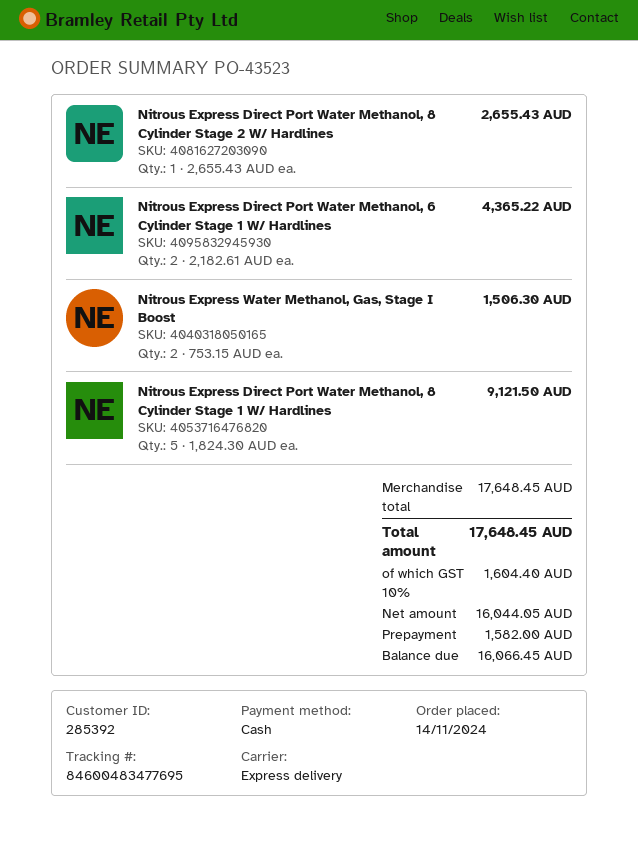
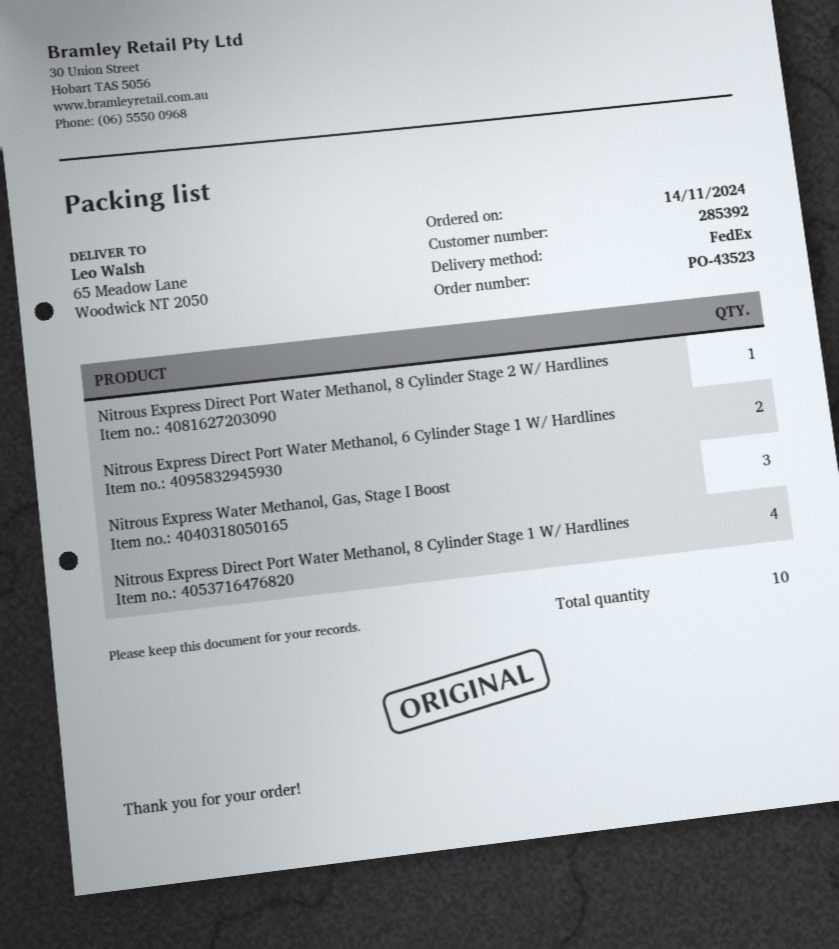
shipping method: express -> FedEx
Nitrous Express Water Methanol, Gas, Stage I Boost: 2 -> 3
Nitrous Express Direct Port Water Methanol, 8 Cylinder Stage 1 W/ Hardlines: 5 -> 4

